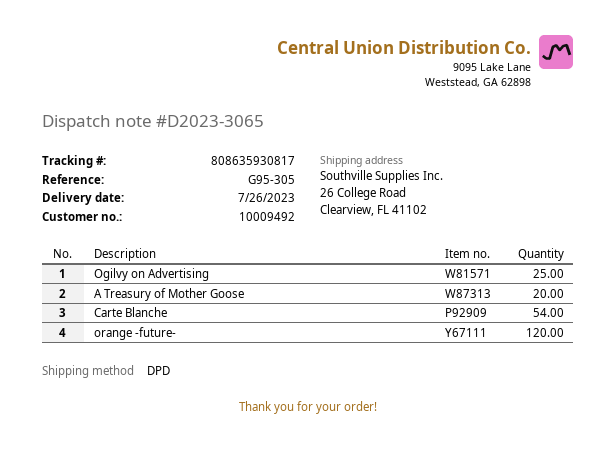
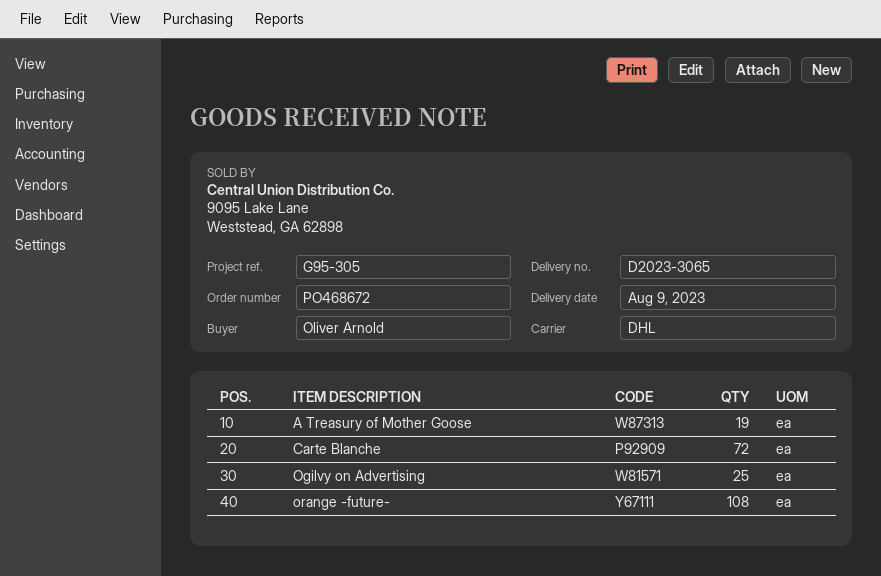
delivery date: 2023-07-26 -> 2023-08-09
shipping method: DPD -> DHL
A Treasury of Mother Goose: 20 -> 19
Carte Blanche: 54 -> 72
orange -future-: 120 -> 108

